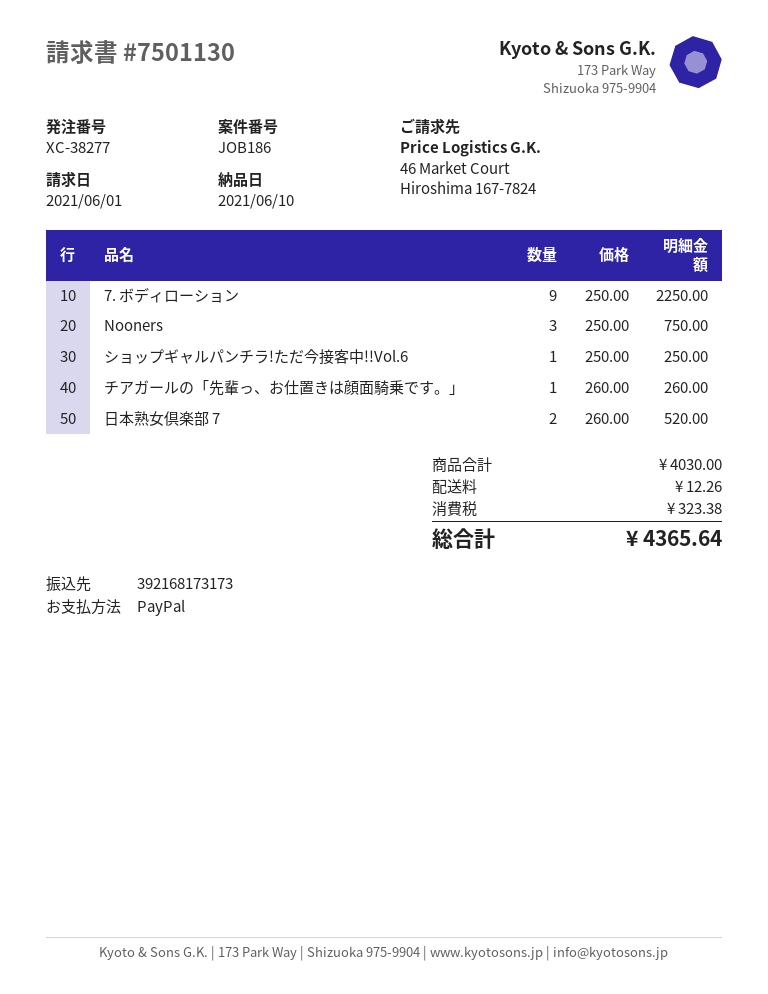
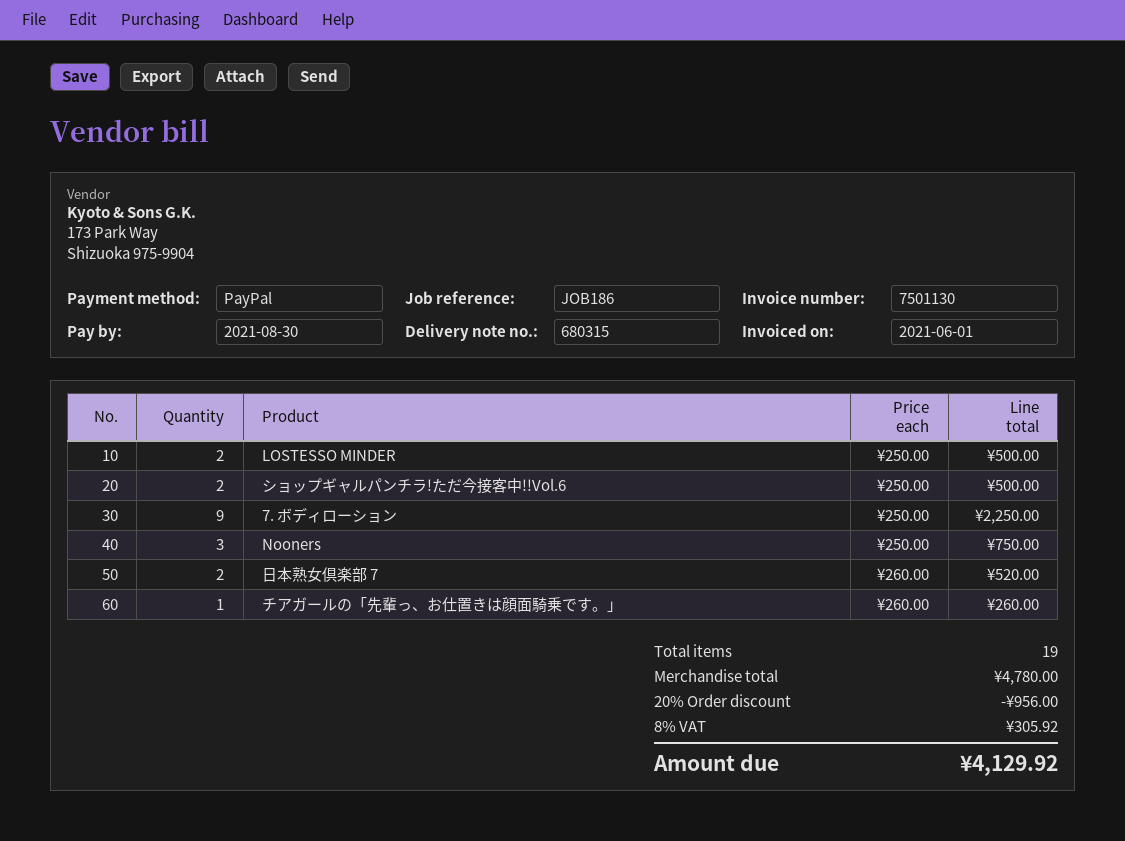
ショップギャルパンチラ!ただ今接客中!!Vol.6: 1 x 250.00 = 250.00 -> 2 x 250.00 = 500.00
LOSTESSO MINDER: none -> 2 x 250.00 = 500.00
subtotal: 4030.00 -> 4780.00
discount: none -> 20% = 956.00
shipping: 12.26 -> none
tax: 323.38 -> 305.92
total: 4365.64 -> 4129.92

